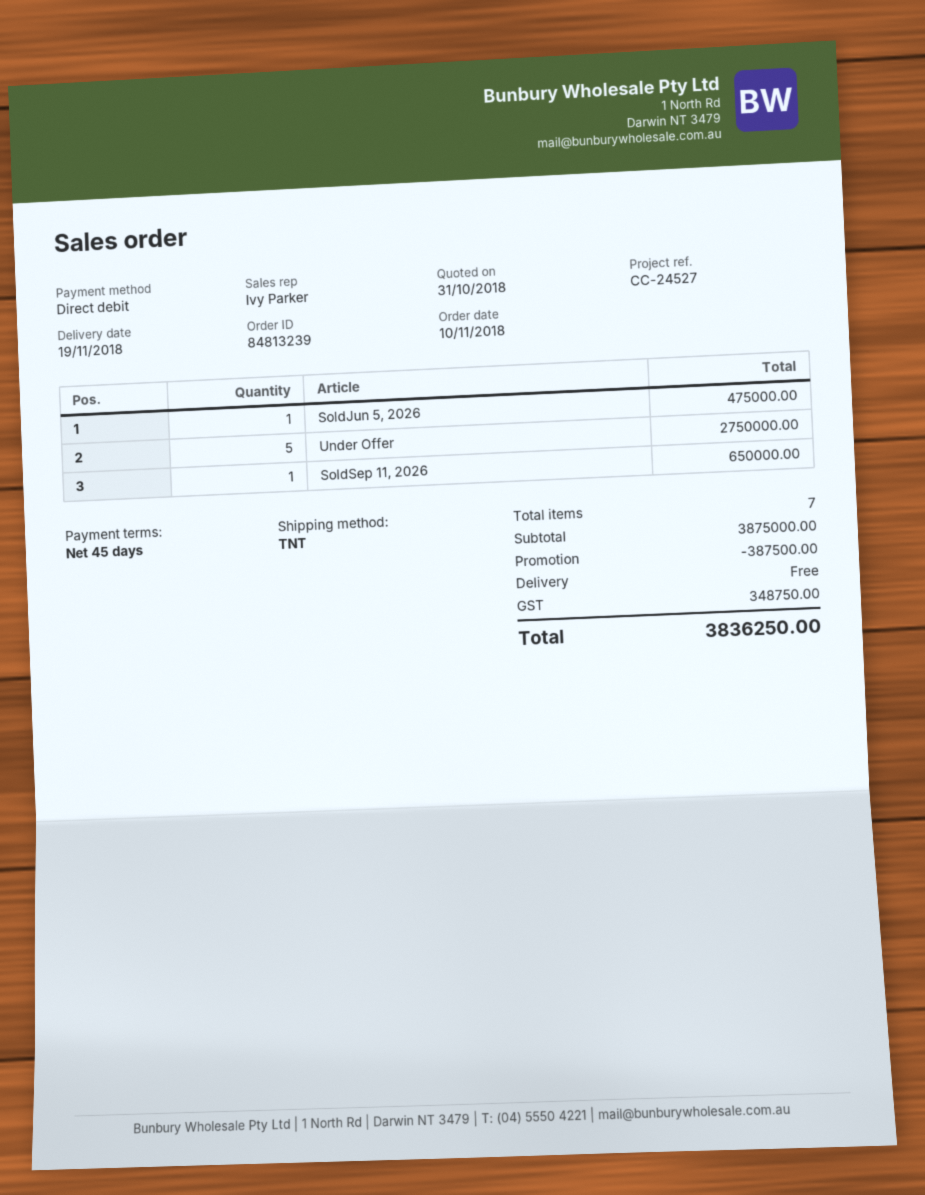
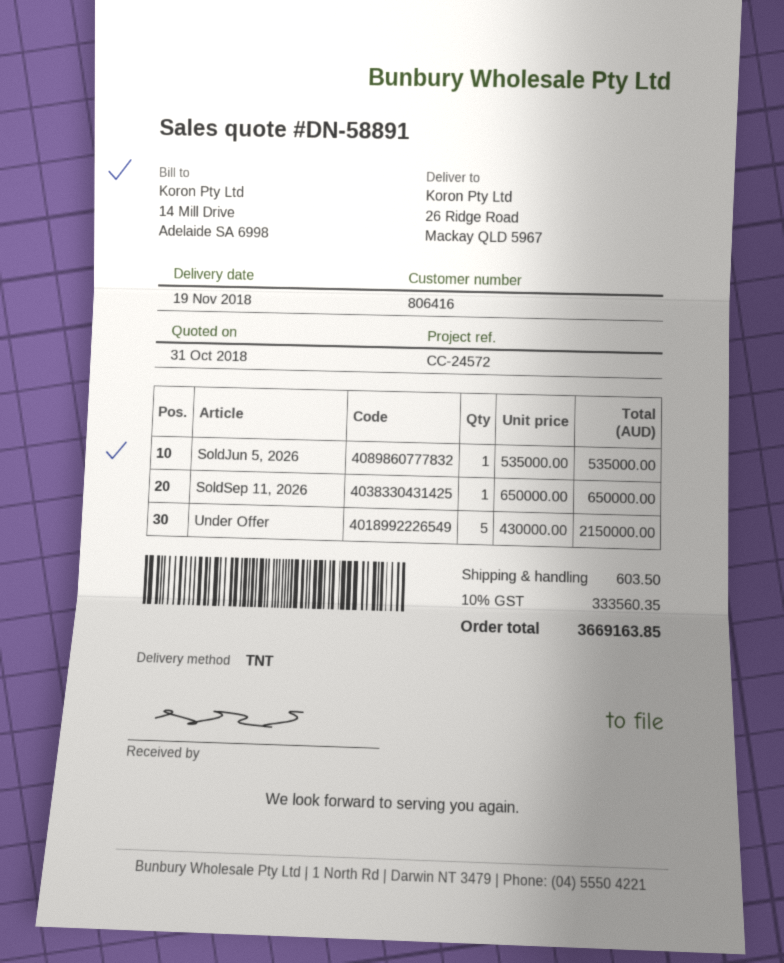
reference: CC-24527 -> CC-24572
SoldJun 5, 2026: 1 for 475000.00 -> 1 for 535000.00
Under Offer: 5 for 2750000.00 -> 5 for 2150000.00
discount: 387500.00 -> none
shipping: 0.00 -> 603.50
tax: 348750.00 -> 333560.35
total: 3836250.00 -> 3669163.85

